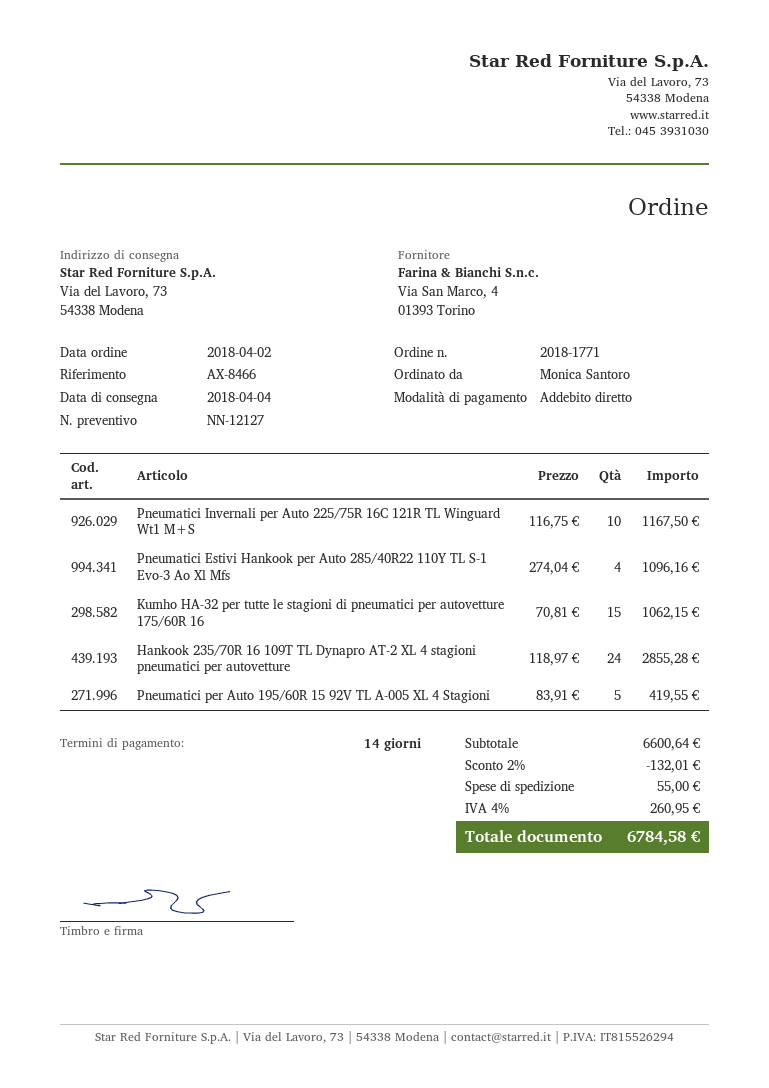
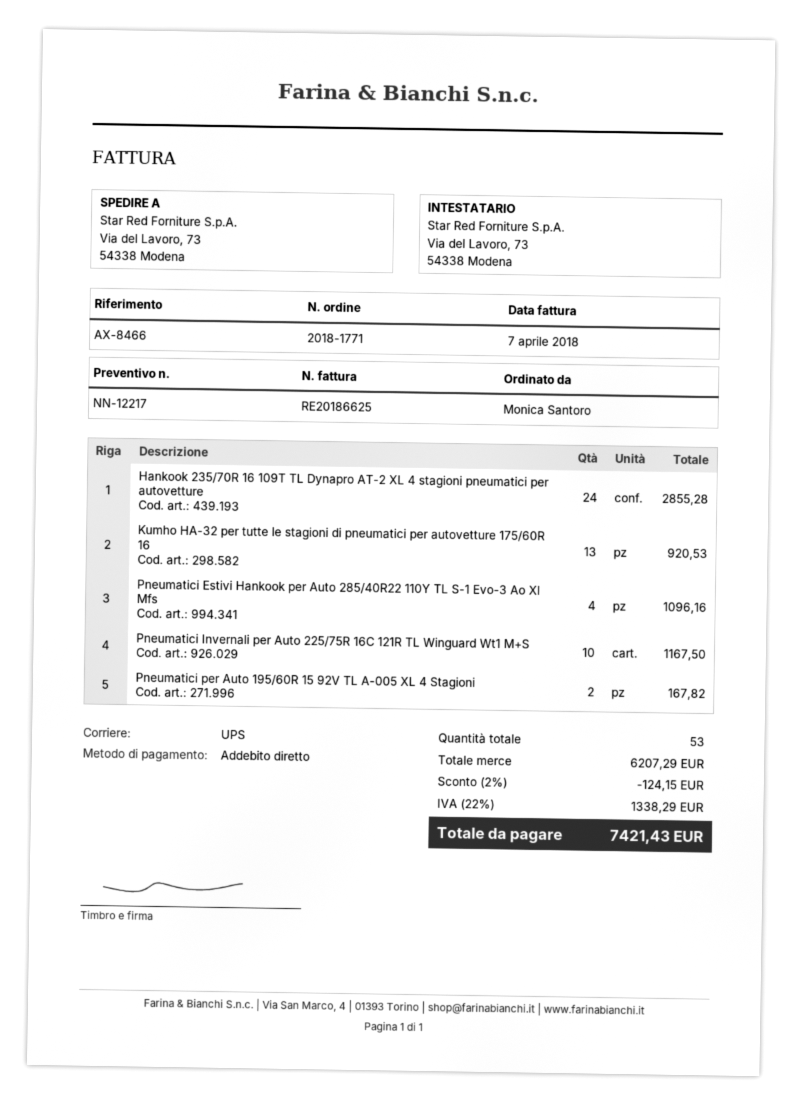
quote number: NN-12127 -> NN-12217
Kumho HA-32 per tutte le stagioni di pneumatici per autovetture 175/60R 16: 15 for 1062.15 -> 13 for 920.53
Pneumatici per Auto 195/60R 15 92V TL A-005 XL 4 Stagioni: 5 for 419.55 -> 2 for 167.82
subtotal: 6600.64 -> 6207.29
discount: 2% = 132.01 -> 2% = 124.15
shipping: 55.00 -> none
tax: 4% = 260.95 -> 22% = 1338.29
total: 6784.58 -> 7421.43

